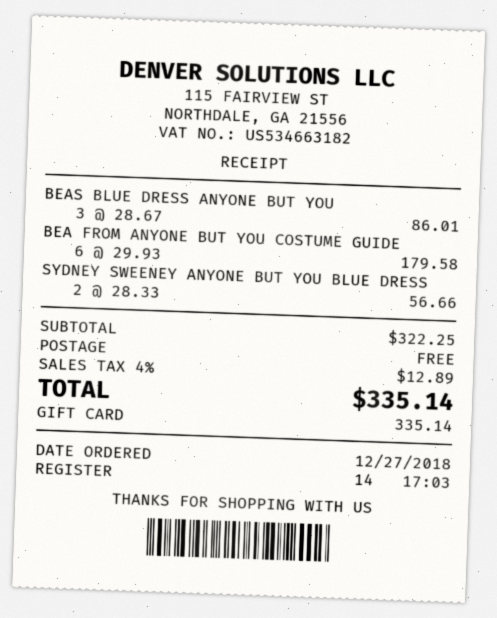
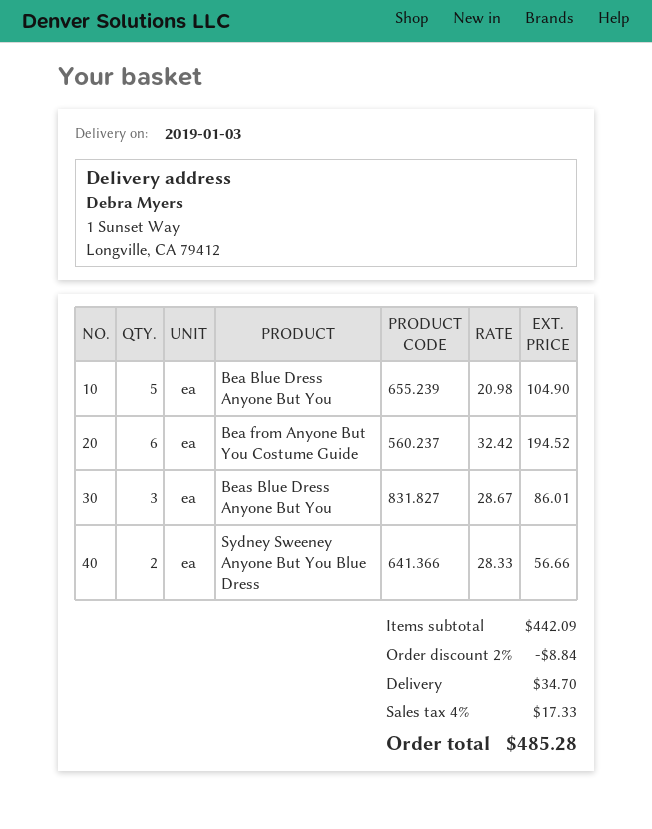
BEA FROM ANYONE BUT YOU COSTUME GUIDE: 6 x 29.93 = 179.58 -> 6 x 32.42 = 194.52
Bea Blue Dress Anyone But You: none -> 5 x 20.98 = 104.90
subtotal: 322.25 -> 442.09
discount: none -> 2% = 8.84
shipping: 0.00 -> 34.70
tax: 4% = 12.89 -> 4% = 17.33
total: 335.14 -> 485.28

